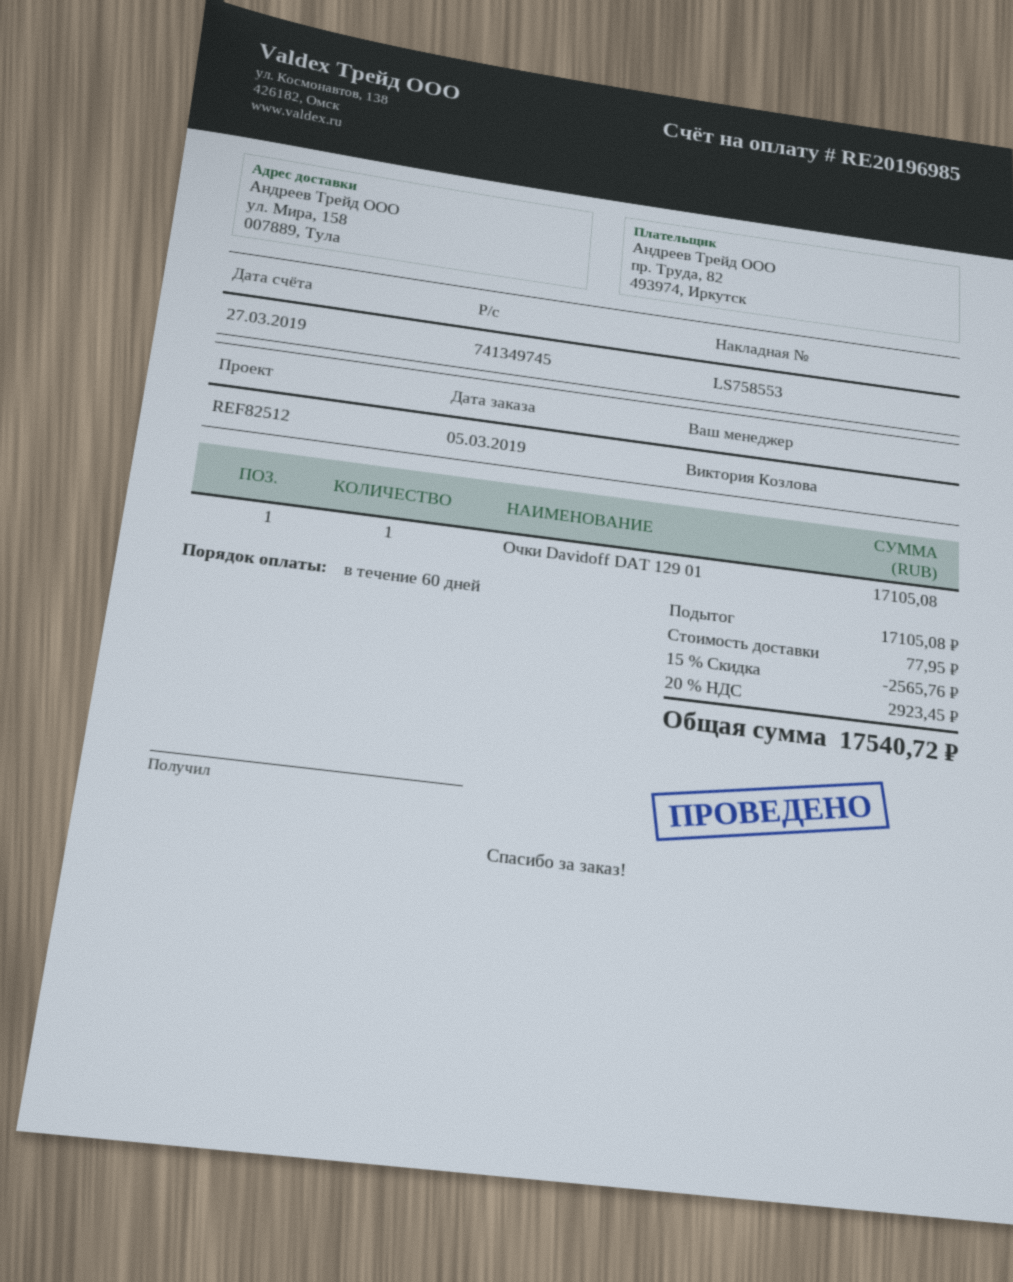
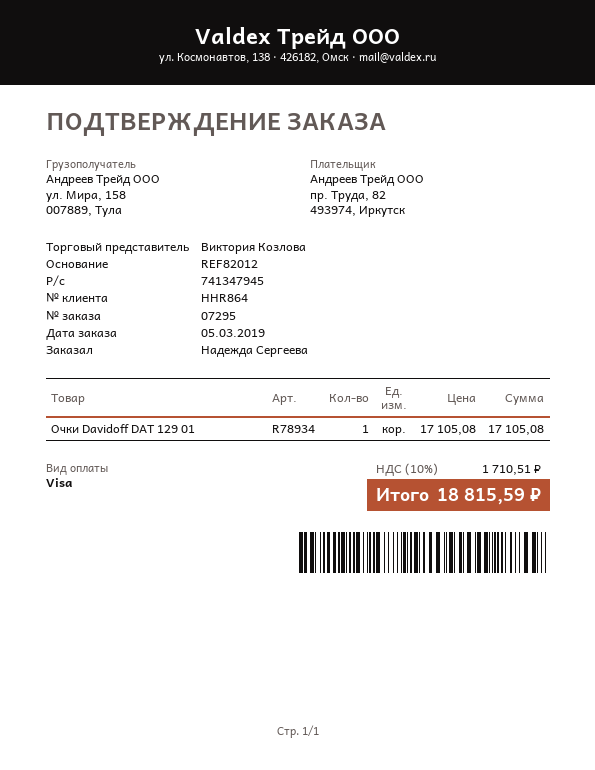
reference: REF82512 -> REF82012
bank account: 741349745 -> 741347945
discount: 15% = 2565.76 -> none
shipping: 77.95 -> none
tax: 20% = 2923.45 -> 10% = 1710.51
total: 17540.72 -> 18815.59

